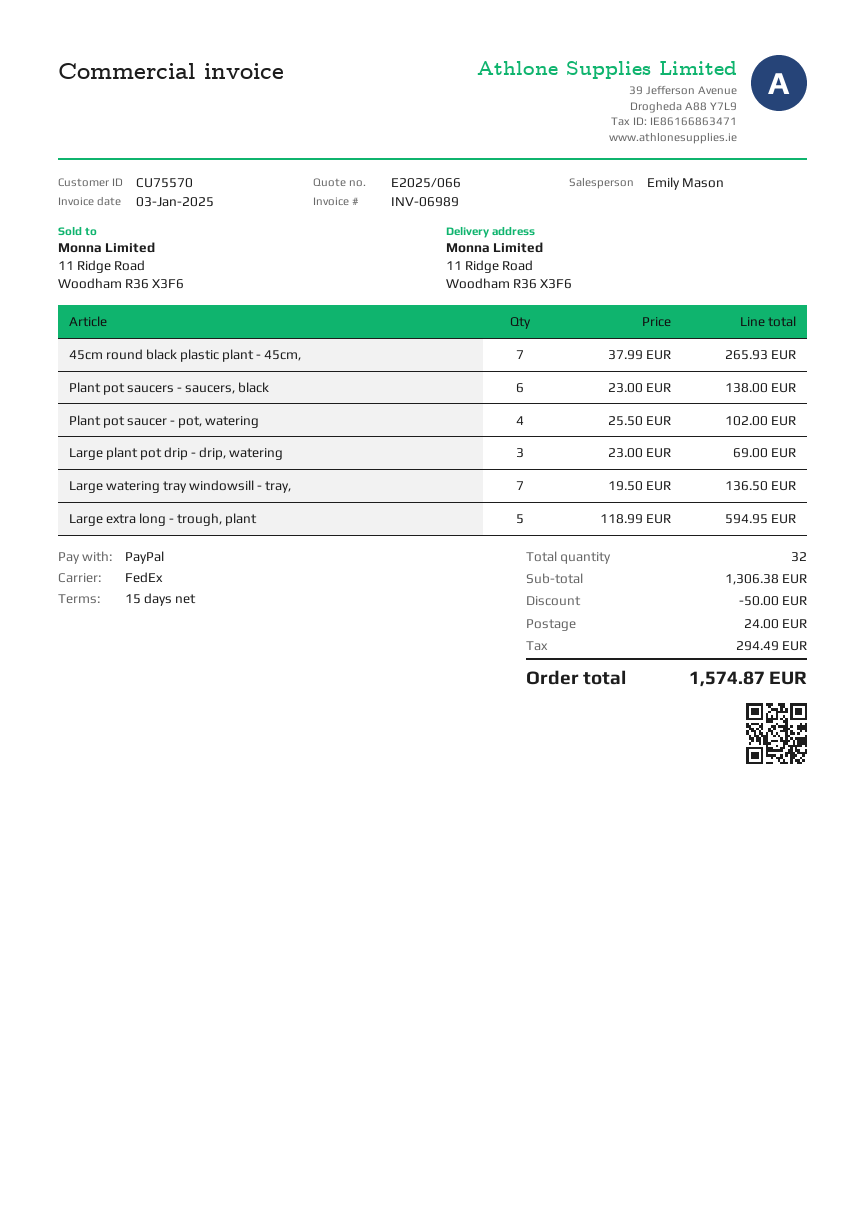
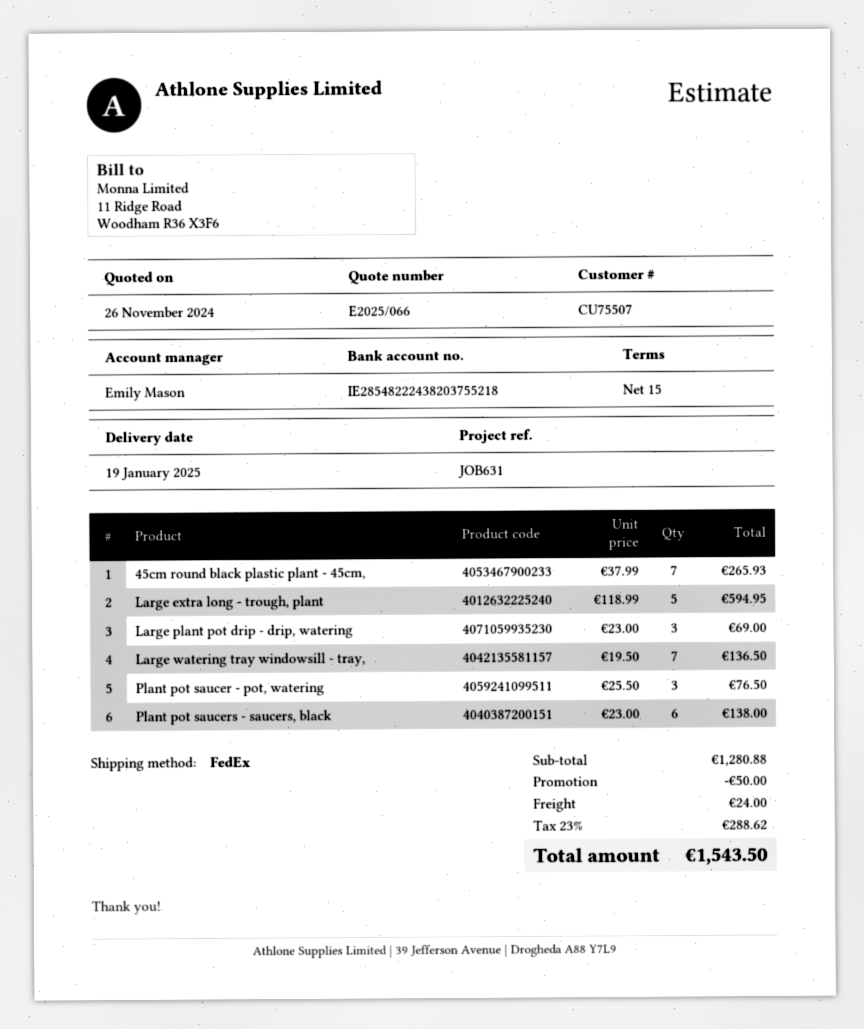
customer number: CU75570 -> CU75507
Plant pot saucer - pot, watering: 4 x 25.50 = 102.00 -> 3 x 25.50 = 76.50
subtotal: 1306.38 -> 1280.88
tax: 294.49 -> 288.62
total: 1574.87 -> 1543.50

